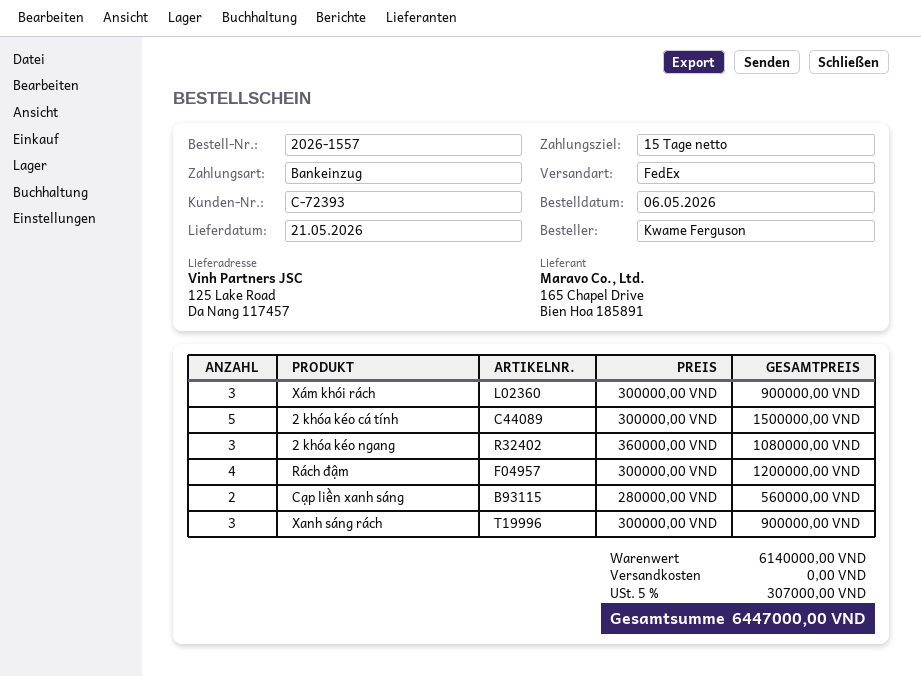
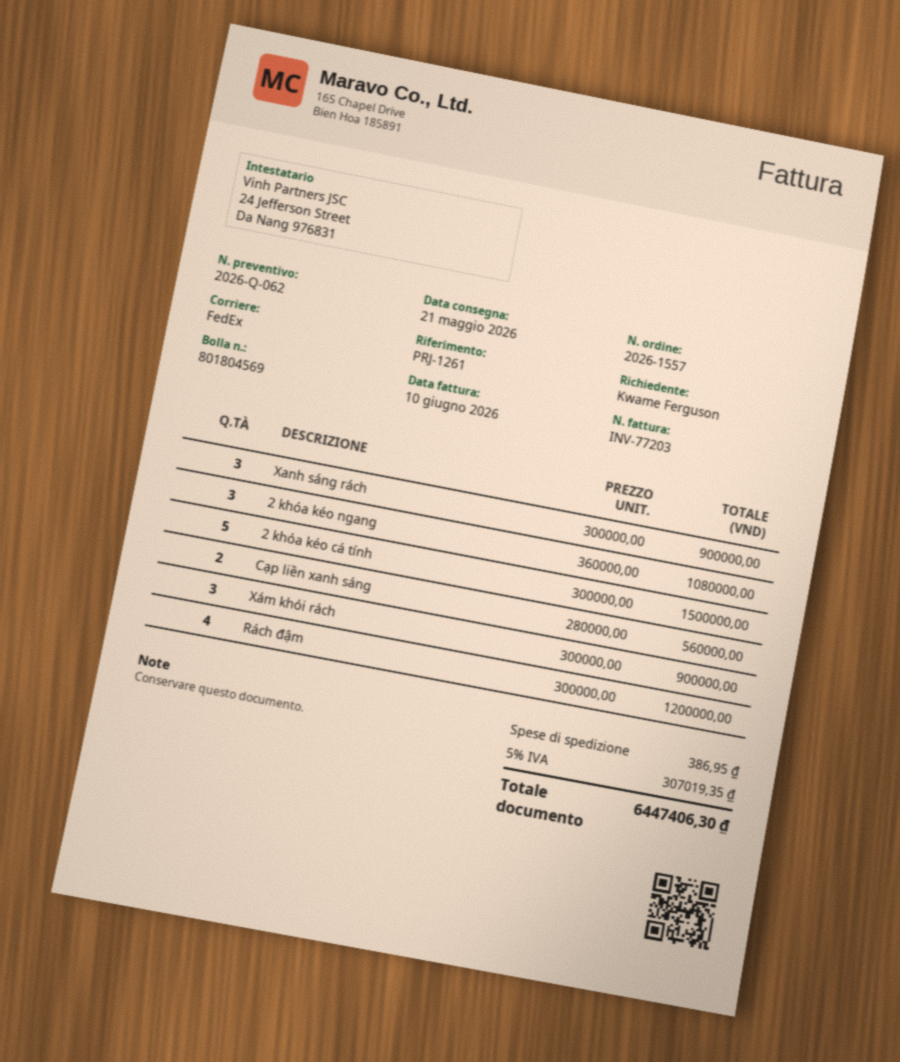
shipping: 0.00 -> 386.95
tax: 5% = 307000.00 -> 5% = 307019.35
total: 6447000.00 -> 6447406.30

